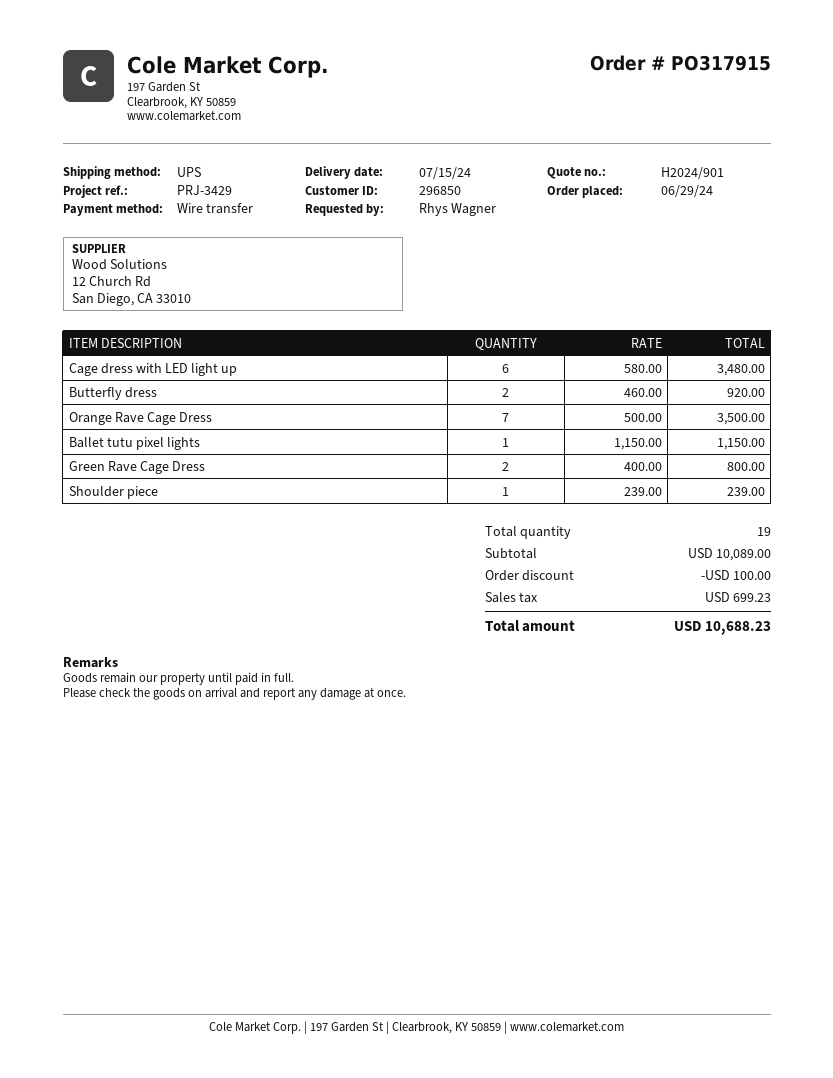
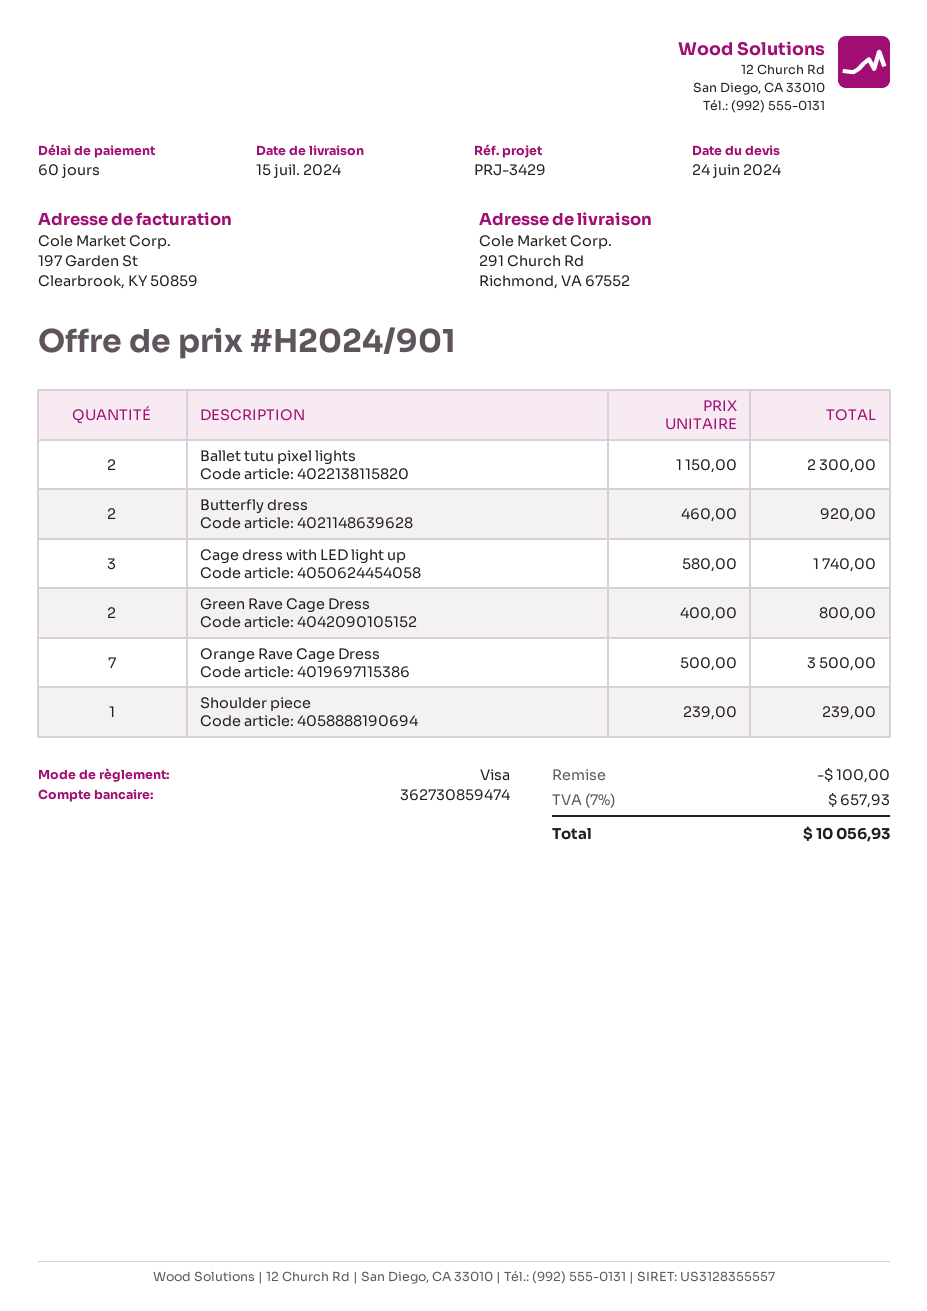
payment method: bank transfer -> Visa
Cage dress with LED light up: 6 x 580.00 = 3480.00 -> 3 x 580.00 = 1740.00
Ballet tutu pixel lights: 1 x 1150.00 = 1150.00 -> 2 x 1150.00 = 2300.00
tax: 699.23 -> 657.93
total: 10688.23 -> 10056.93

